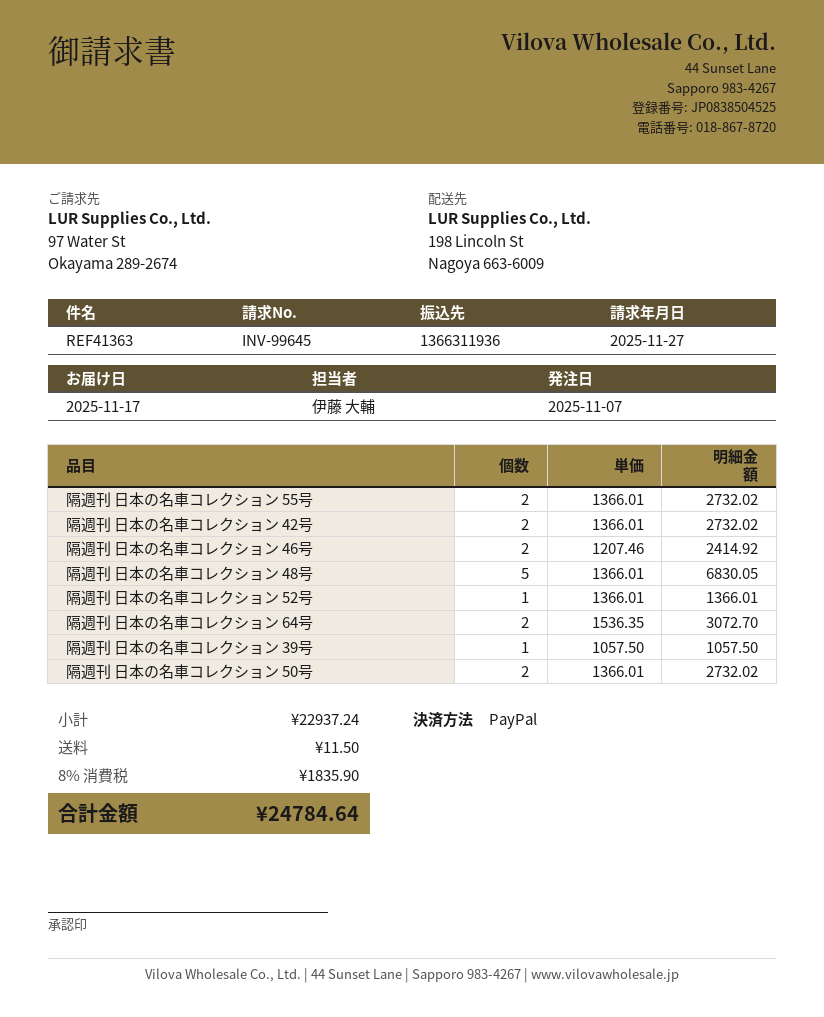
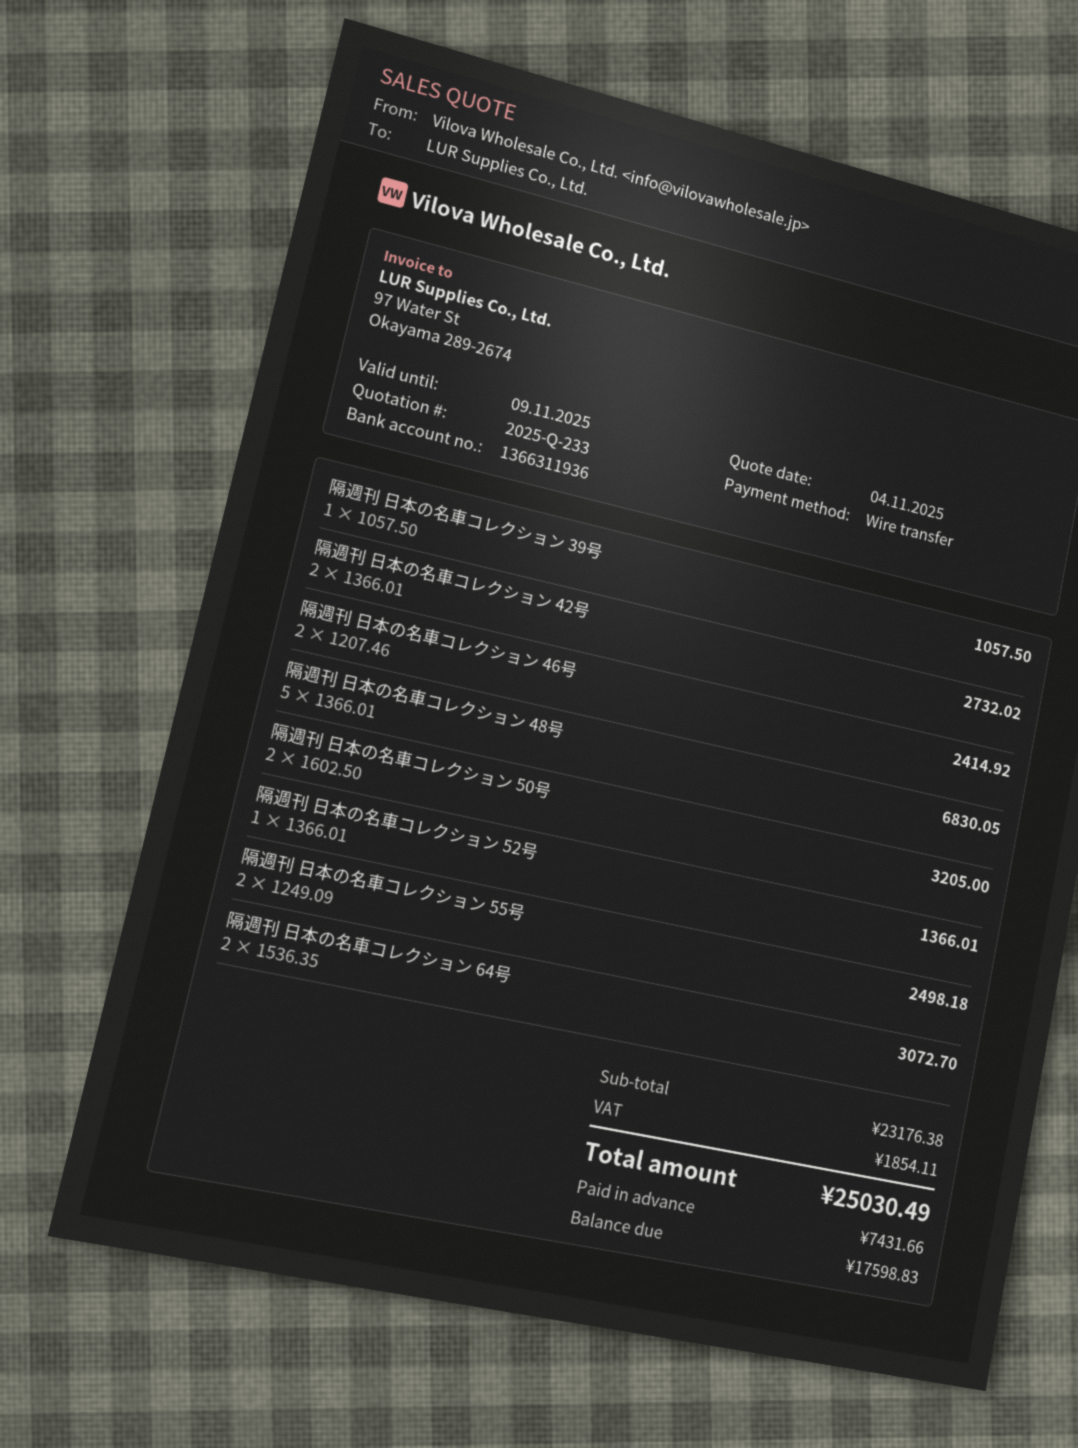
payment method: PayPal -> bank transfer
隔週刊 日本の名車コレクション 55号: 2 x 1366.01 = 2732.02 -> 2 x 1249.09 = 2498.18
隔週刊 日本の名車コレクション 50号: 2 x 1366.01 = 2732.02 -> 2 x 1602.50 = 3205.00
subtotal: 22937.24 -> 23176.38
shipping: 11.50 -> none
tax: 1835.90 -> 1854.11
total: 24784.64 -> 25030.49

